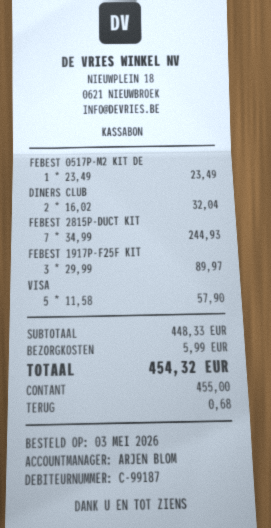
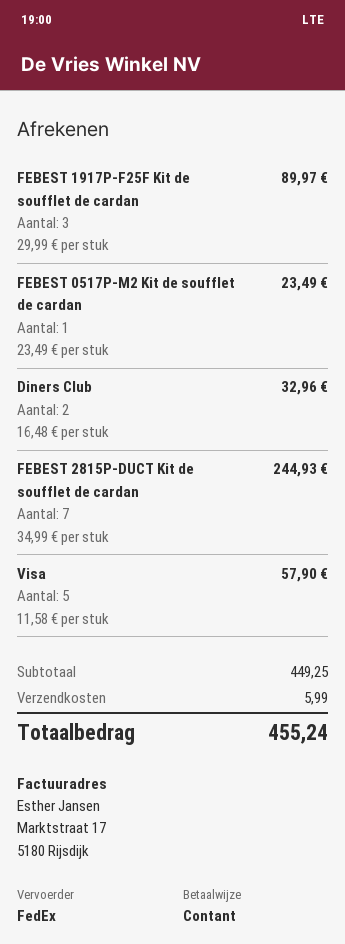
DINERS CLUB: 2 x 16.02 = 32.04 -> 2 x 16.48 = 32.96
subtotal: 448.33 -> 449.25
total: 454.32 -> 455.24

